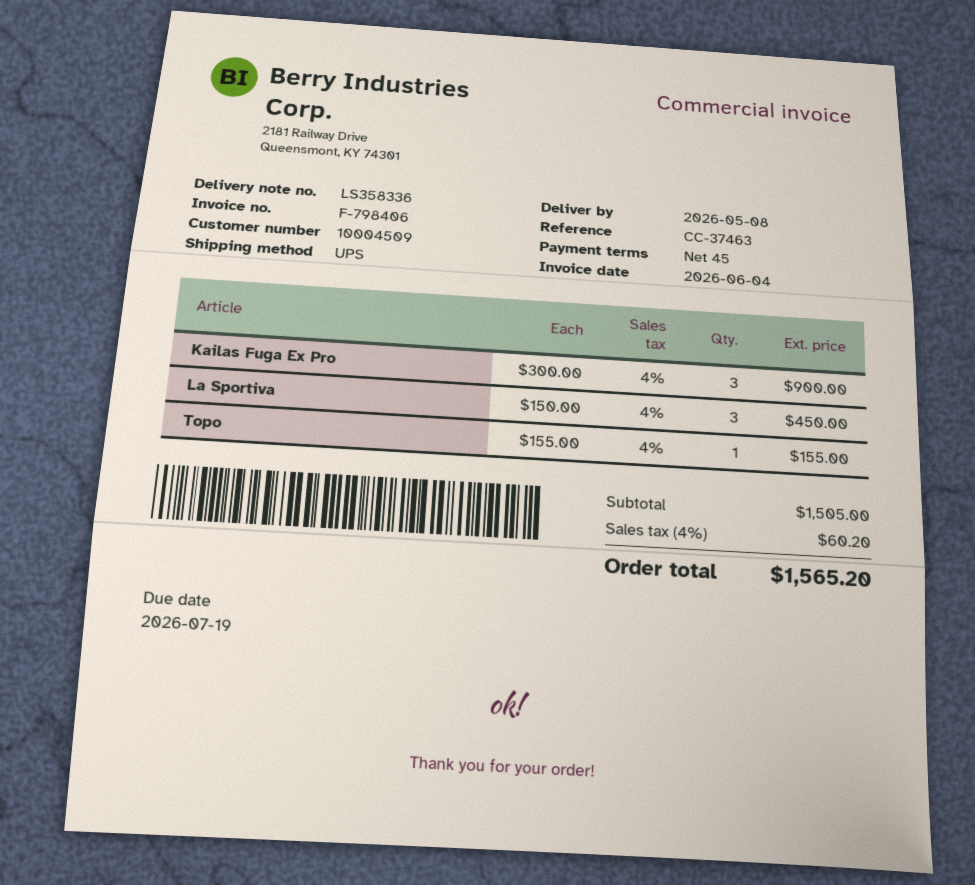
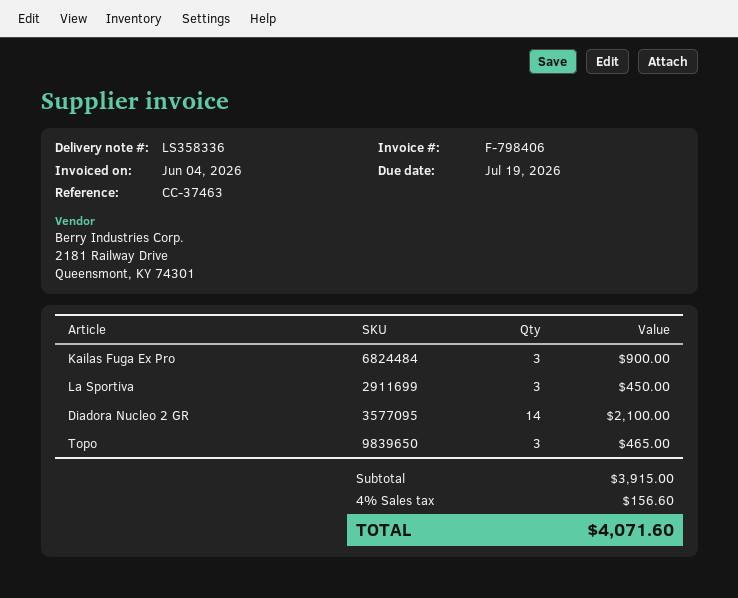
Topo: 1 for 155.00 -> 3 for 465.00
Diadora Nucleo 2 GR: none -> 14 for 2100.00
subtotal: 1505.00 -> 3915.00
tax: 4% = 60.20 -> 4% = 156.60
total: 1565.20 -> 4071.60

